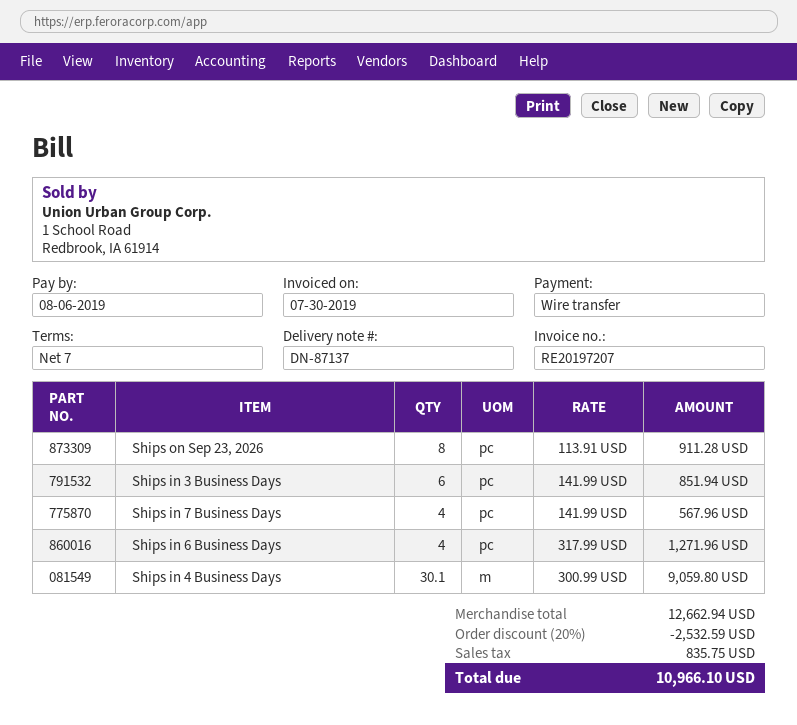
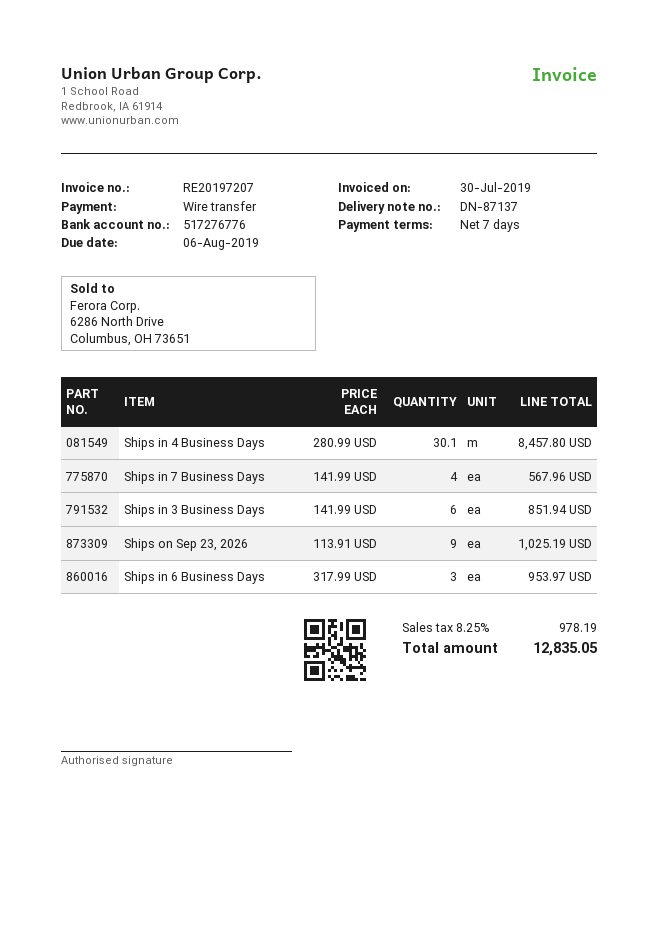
Ships on Sep 23, 2026: 8 x 113.91 = 911.28 -> 9 x 113.91 = 1025.19
Ships in 6 Business Days: 4 x 317.99 = 1271.96 -> 3 x 317.99 = 953.97
Ships in 4 Business Days: 30.1 x 300.99 = 9059.80 -> 30.1 x 280.99 = 8457.80
discount: 20% = 2532.59 -> none
tax: 835.75 -> 978.19
total: 10966.10 -> 12835.05

